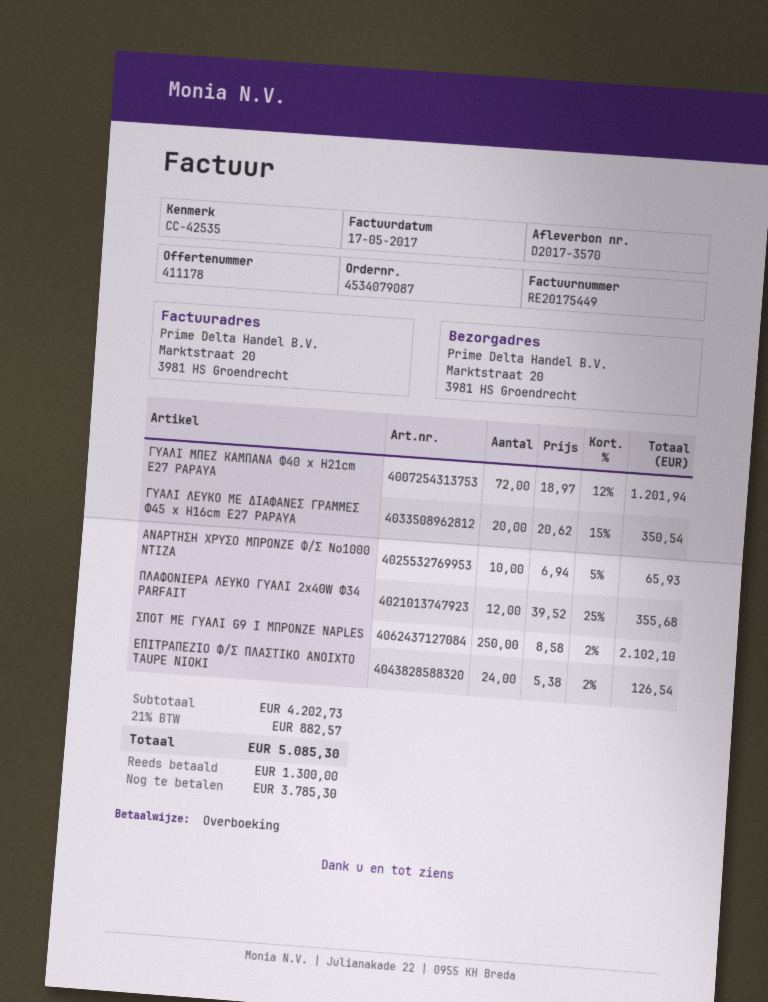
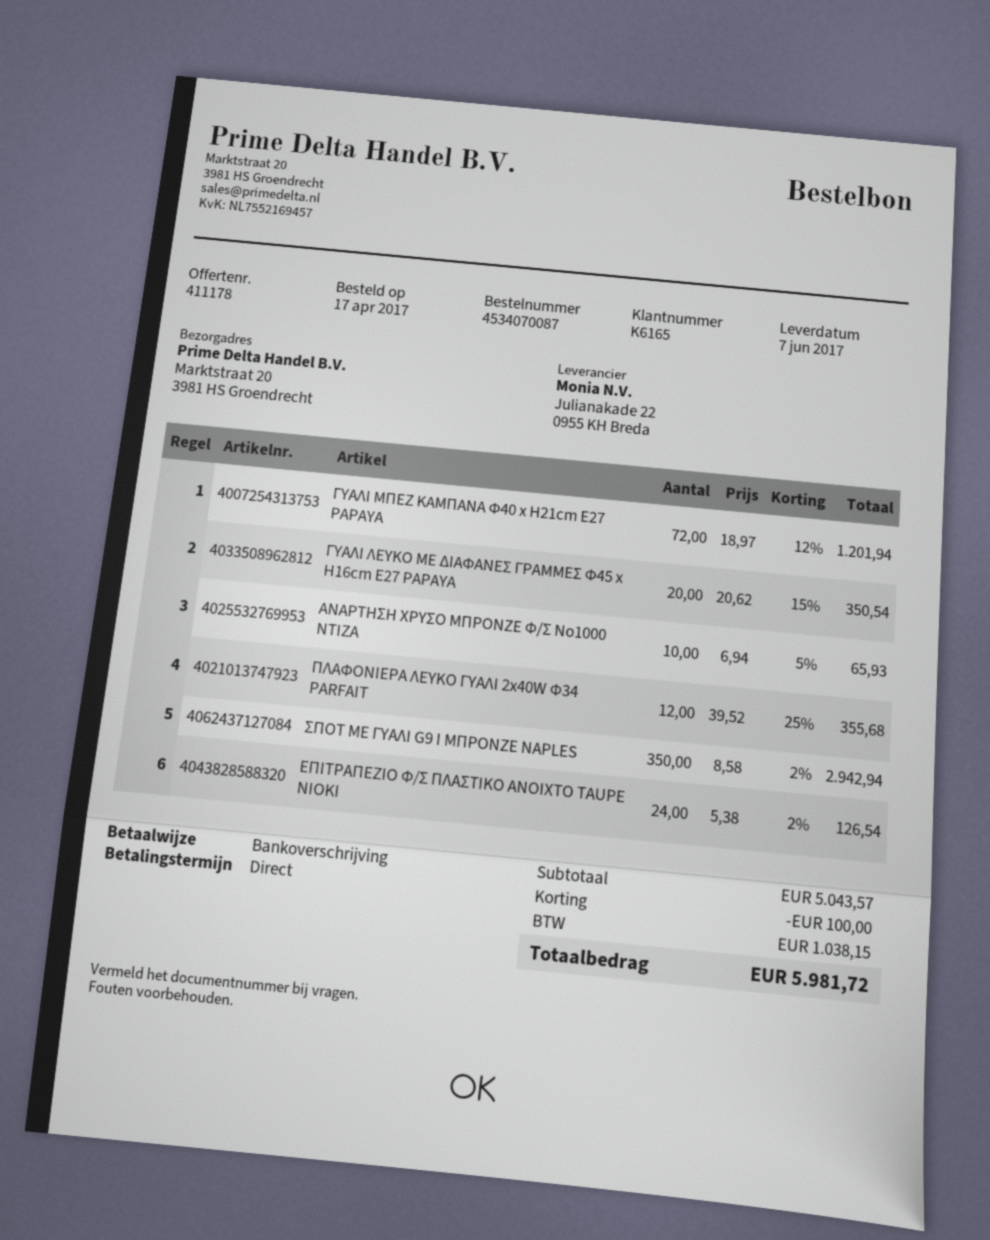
order number: 4534079087 -> 4534070087
ΣΠΟΤ ΜΕ ΓΥΑΛΙ G9 I ΜΠΡΟΝΖΕ NAPLES: 250 x 8.58 - 2% = 2102.10 -> 350 x 8.58 - 2% = 2942.94
subtotal: 4202.73 -> 5043.57
discount: none -> 100.00
tax: 882.57 -> 1038.15
total: 5085.30 -> 5981.72

